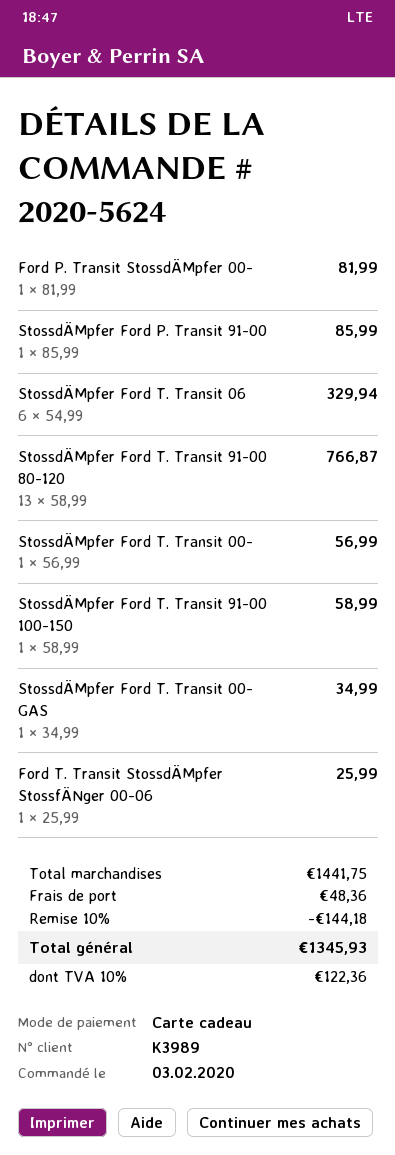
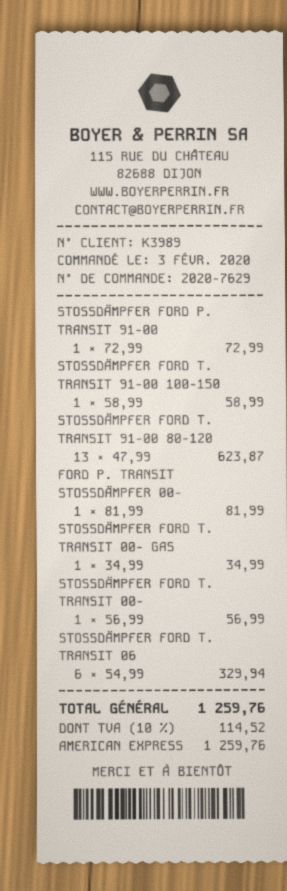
order number: 2020-5624 -> 2020-7629
payment method: gift card -> American Express
StossdÄMpfer Ford P. Transit 91-00: 1 x 85.99 = 85.99 -> 1 x 72.99 = 72.99
StossdÄMpfer Ford T. Transit 91-00 80-120: 13 x 58.99 = 766.87 -> 13 x 47.99 = 623.87
Ford T. Transit StossdÄMpfer StossfÄNger 00-06: 1 x 25.99 = 25.99 -> none
discount: 10% = 144.18 -> none
shipping: 48.36 -> none
tax: 10% = 122.36 -> 10% = 114.52
total: 1345.93 -> 1259.76

